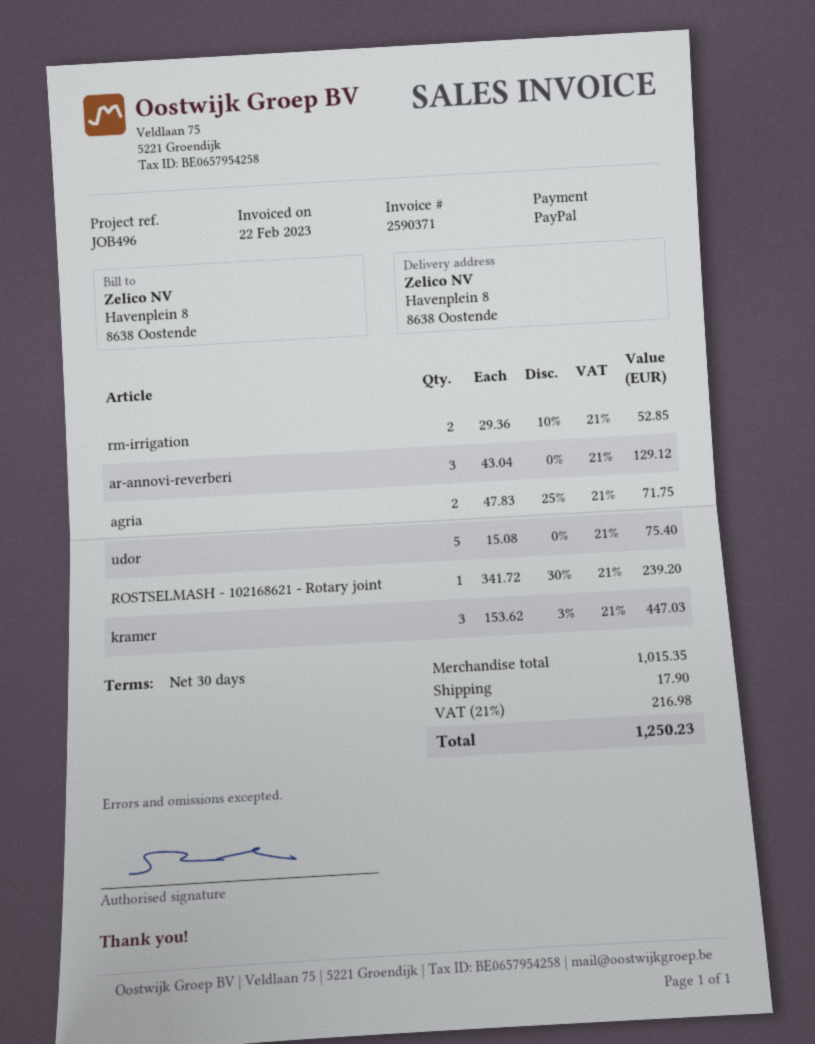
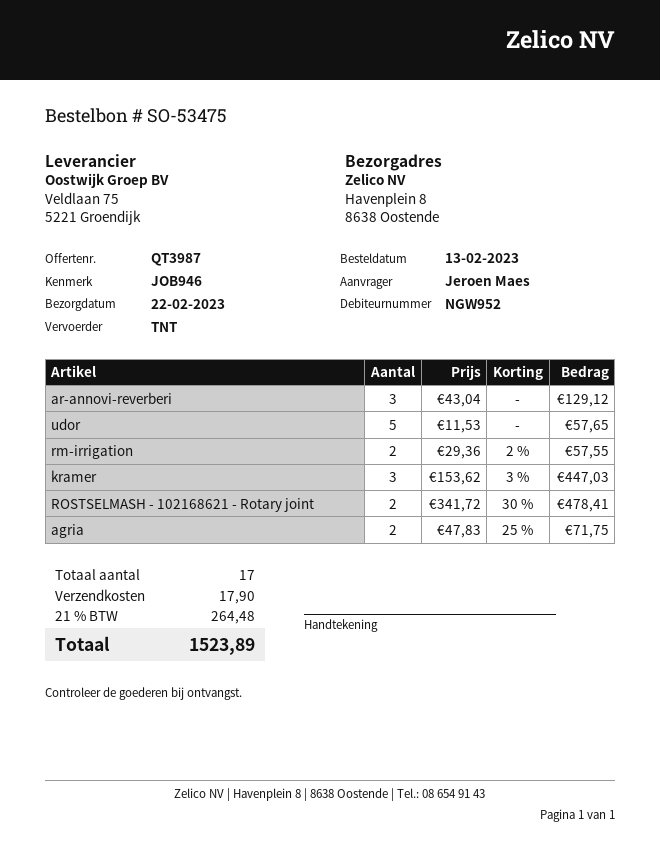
reference: JOB496 -> JOB946
rm-irrigation: 2 x 29.36 - 10% = 52.85 -> 2 x 29.36 - 2% = 57.55
udor: 5 x 15.08 = 75.40 -> 5 x 11.53 = 57.65
ROSTSELMASH - 102168621 - Rotary joint: 1 x 341.72 - 30% = 239.20 -> 2 x 341.72 - 30% = 478.41
tax: 21% = 216.98 -> 21% = 264.48
total: 1250.23 -> 1523.89

